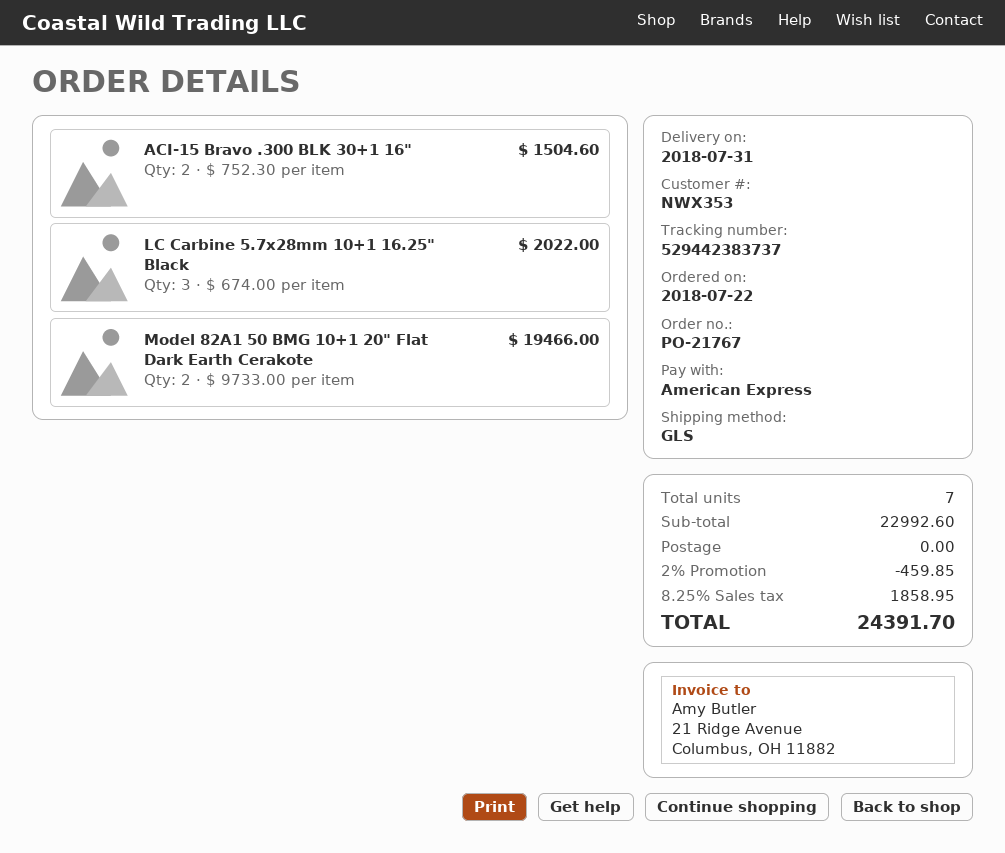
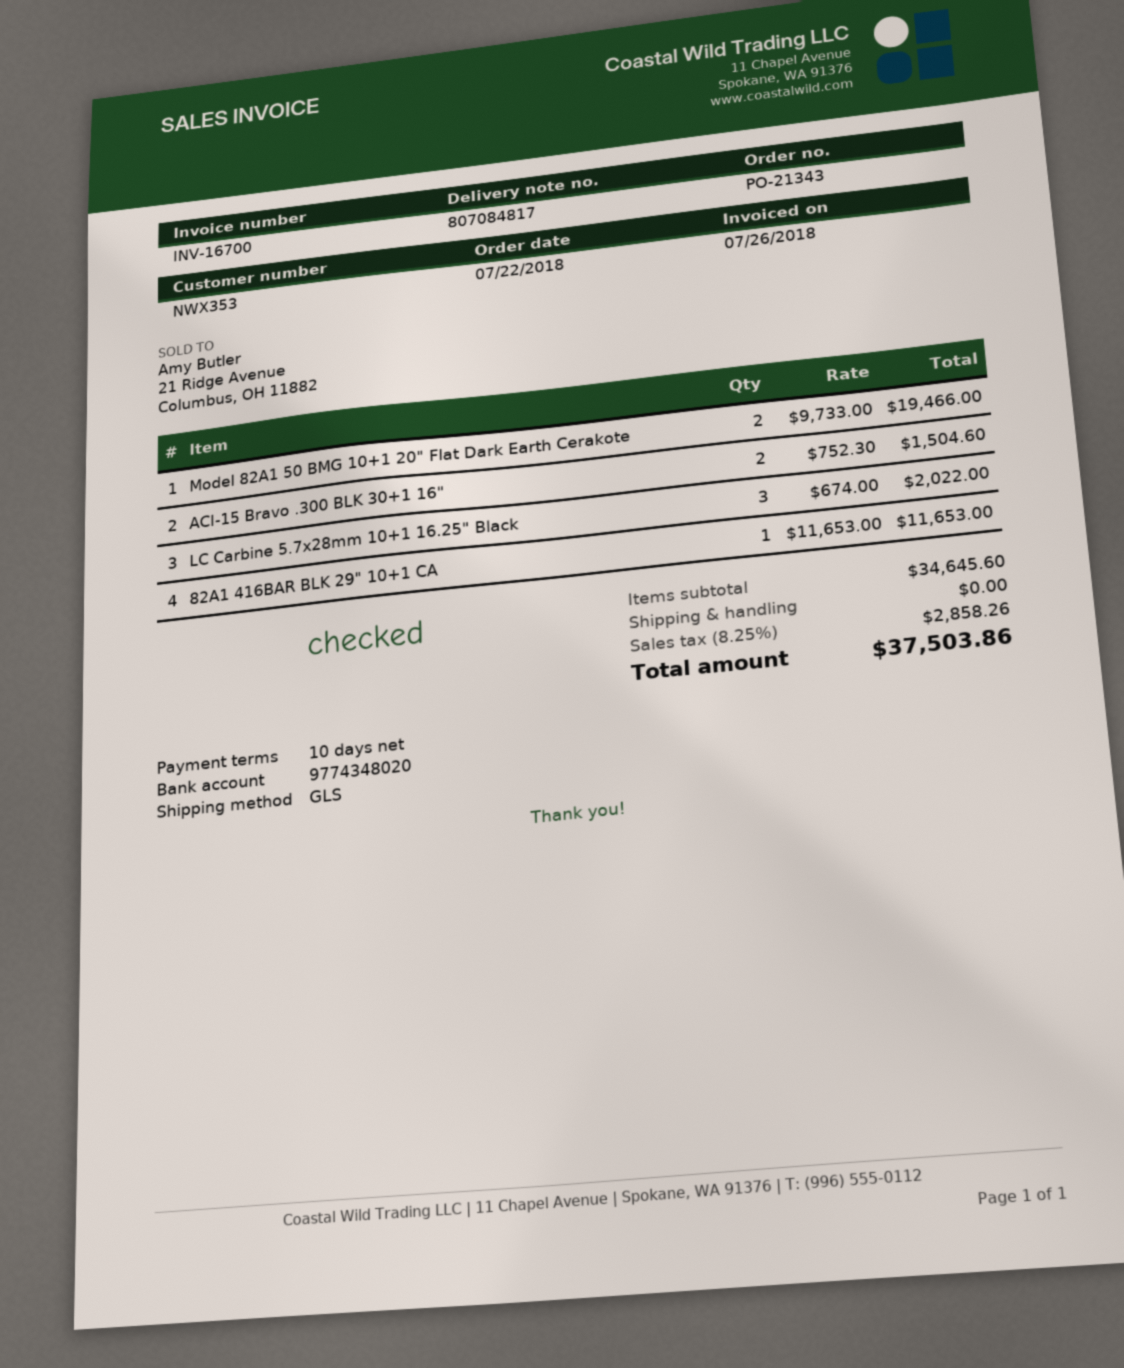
order number: PO-21767 -> PO-21343
82A1 416BAR BLK 29" 10+1 CA: none -> 1 x 11653.00 = 11653.00
subtotal: 22992.60 -> 34645.60
discount: 2% = 459.85 -> none
tax: 8.25% = 1858.95 -> 8.25% = 2858.26
total: 24391.70 -> 37503.86

